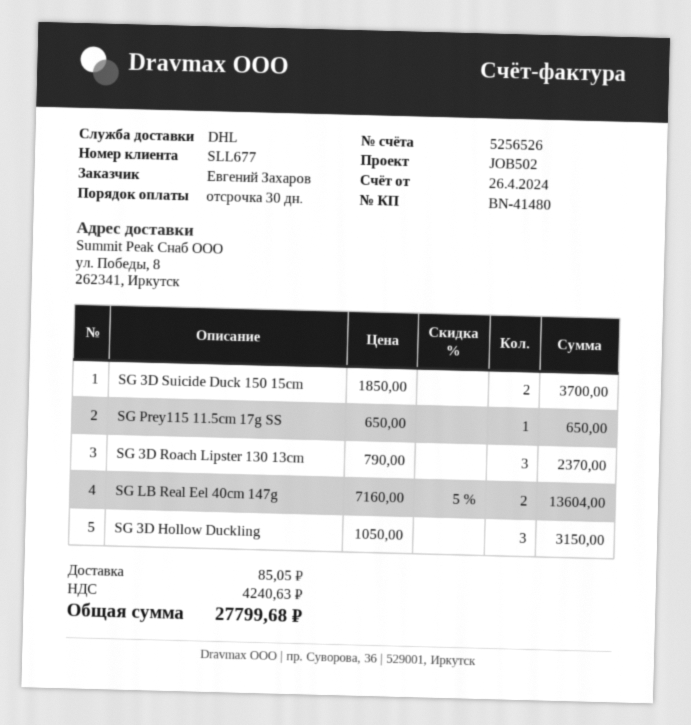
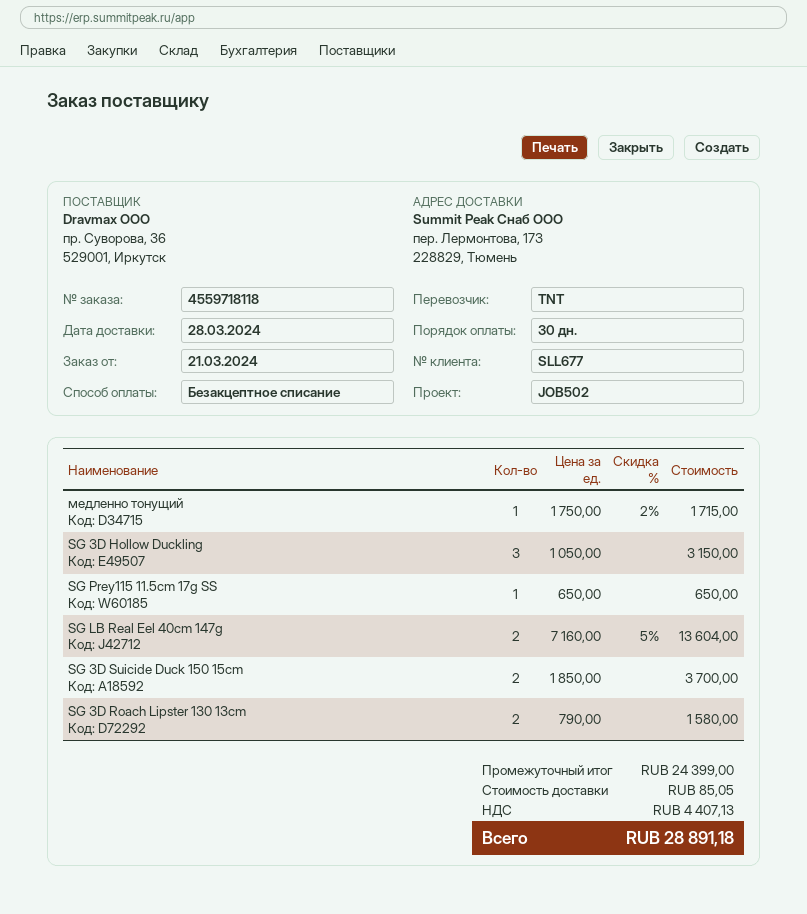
shipping method: DHL -> TNT
ship to: ул. Победы, 8, 262341, Иркутск -> пер. Лермонтова, 173, 228829, Тюмень
SG 3D Roach Lipster 130 13cm: 3 x 790.00 = 2370.00 -> 2 x 790.00 = 1580.00
медленно тонущий: none -> 1 x 1750.00 - 2% = 1715.00
tax: 4240.63 -> 4407.13
total: 27799.68 -> 28891.18

